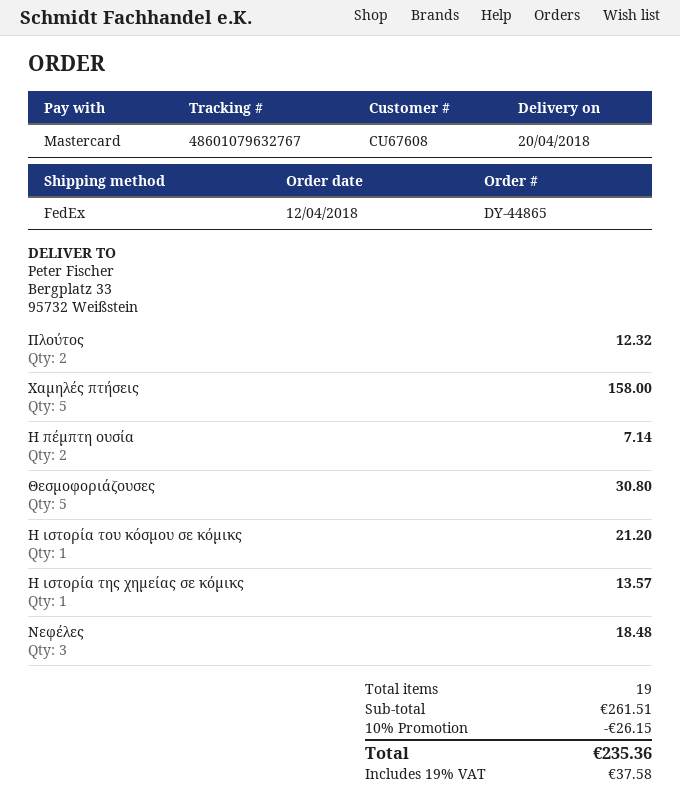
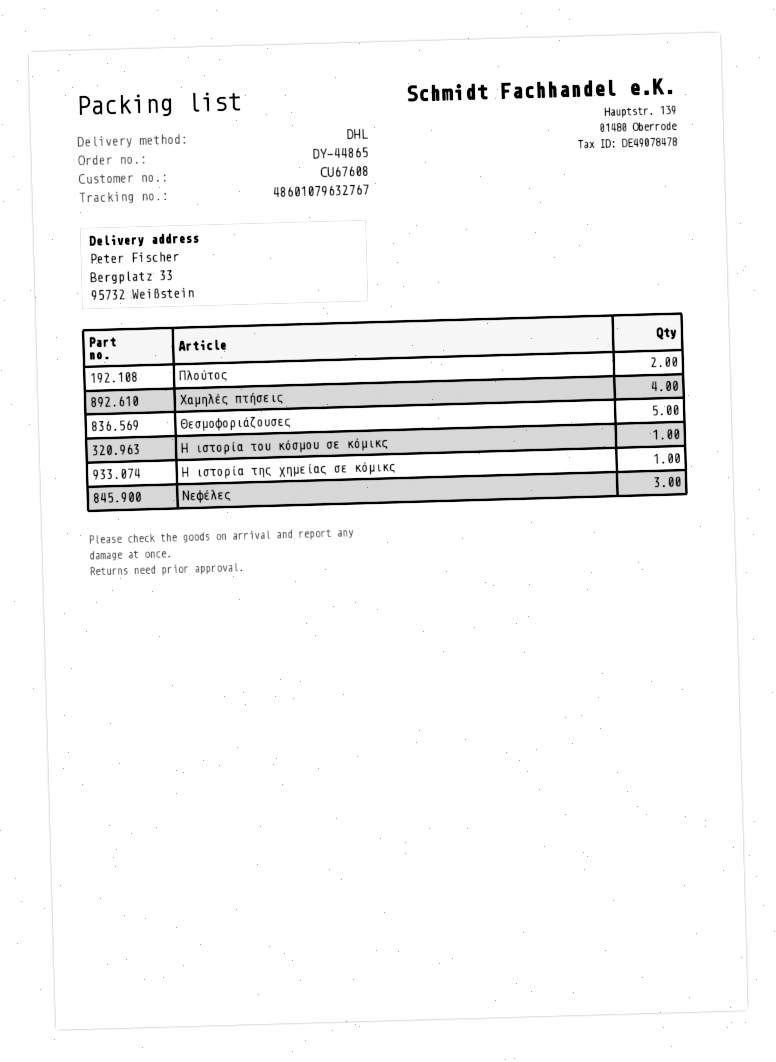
shipping method: FedEx -> DHL
Χαμηλές πτήσεις: 5 -> 4
Η πέμπτη ουσία: 2 -> none

